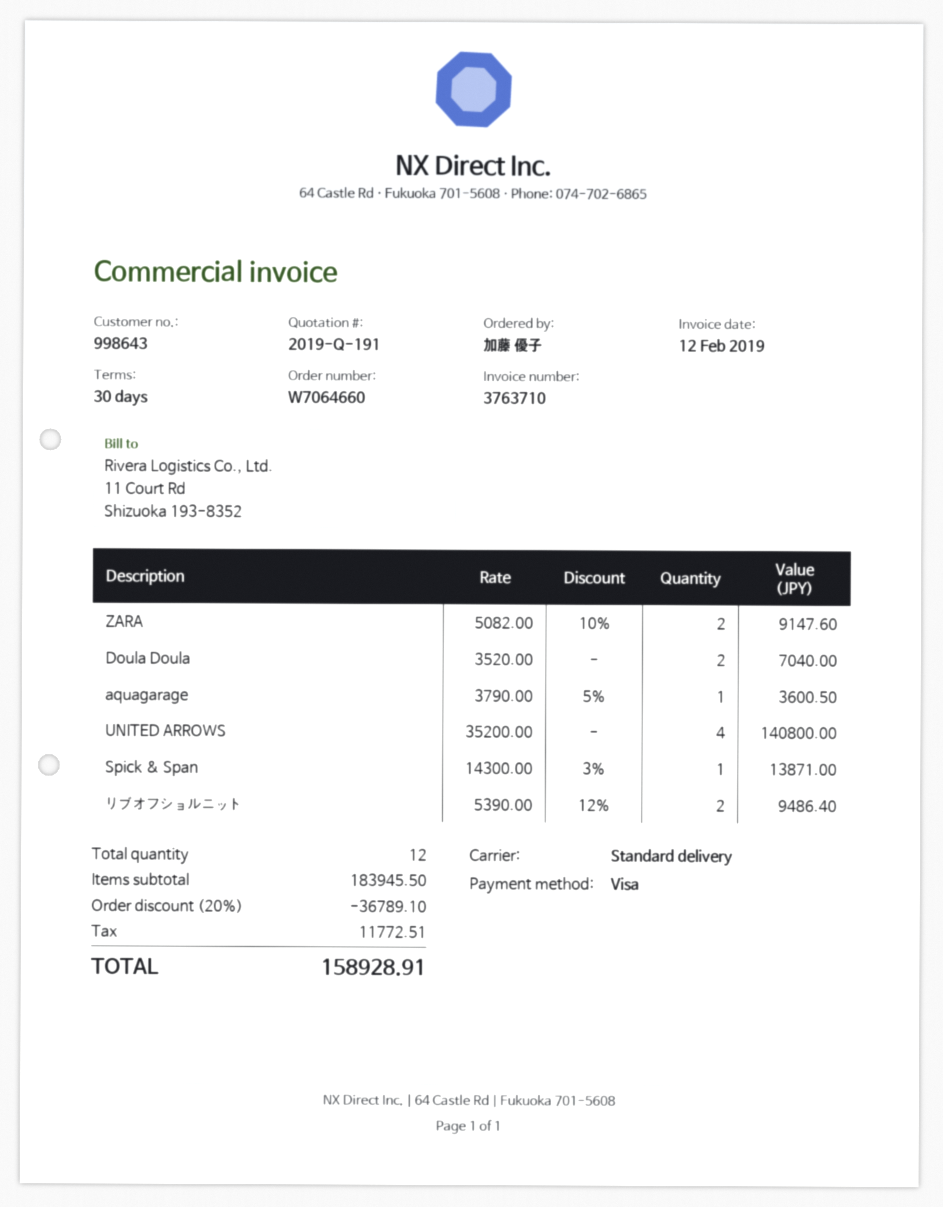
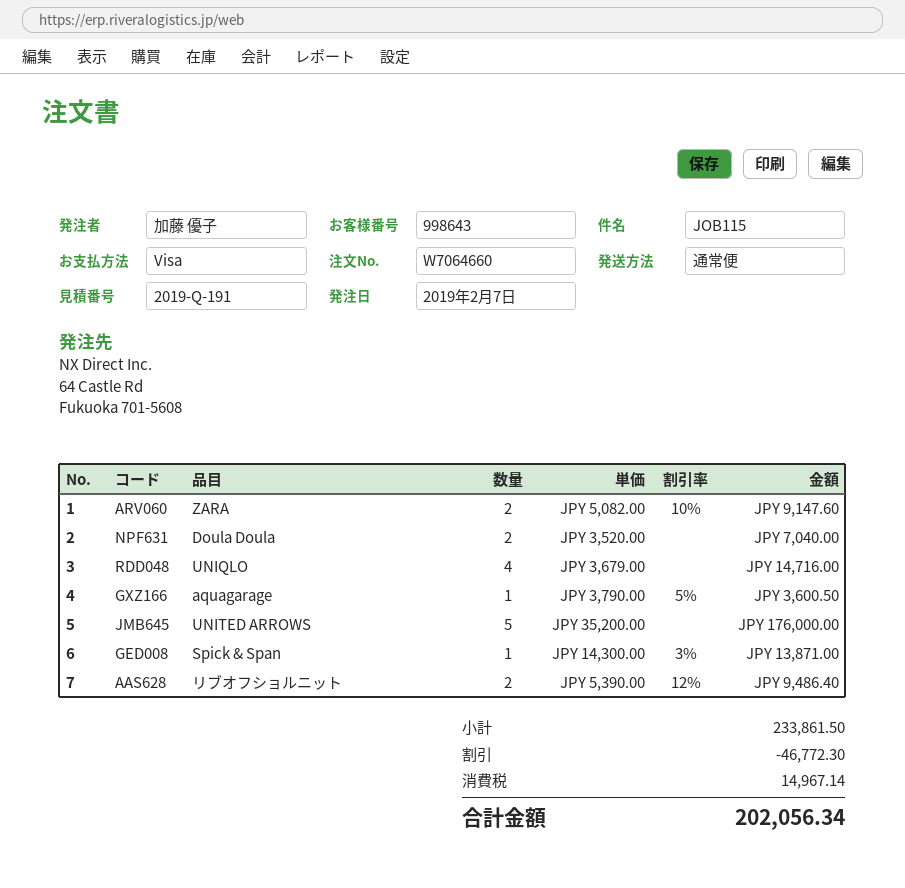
UNITED ARROWS: 4 x 35200.00 = 140800.00 -> 5 x 35200.00 = 176000.00
UNIQLO: none -> 4 x 3679.00 = 14716.00
subtotal: 183945.50 -> 233861.50
discount: 36789.10 -> 46772.30
tax: 11772.51 -> 14967.14
total: 158928.91 -> 202056.34

